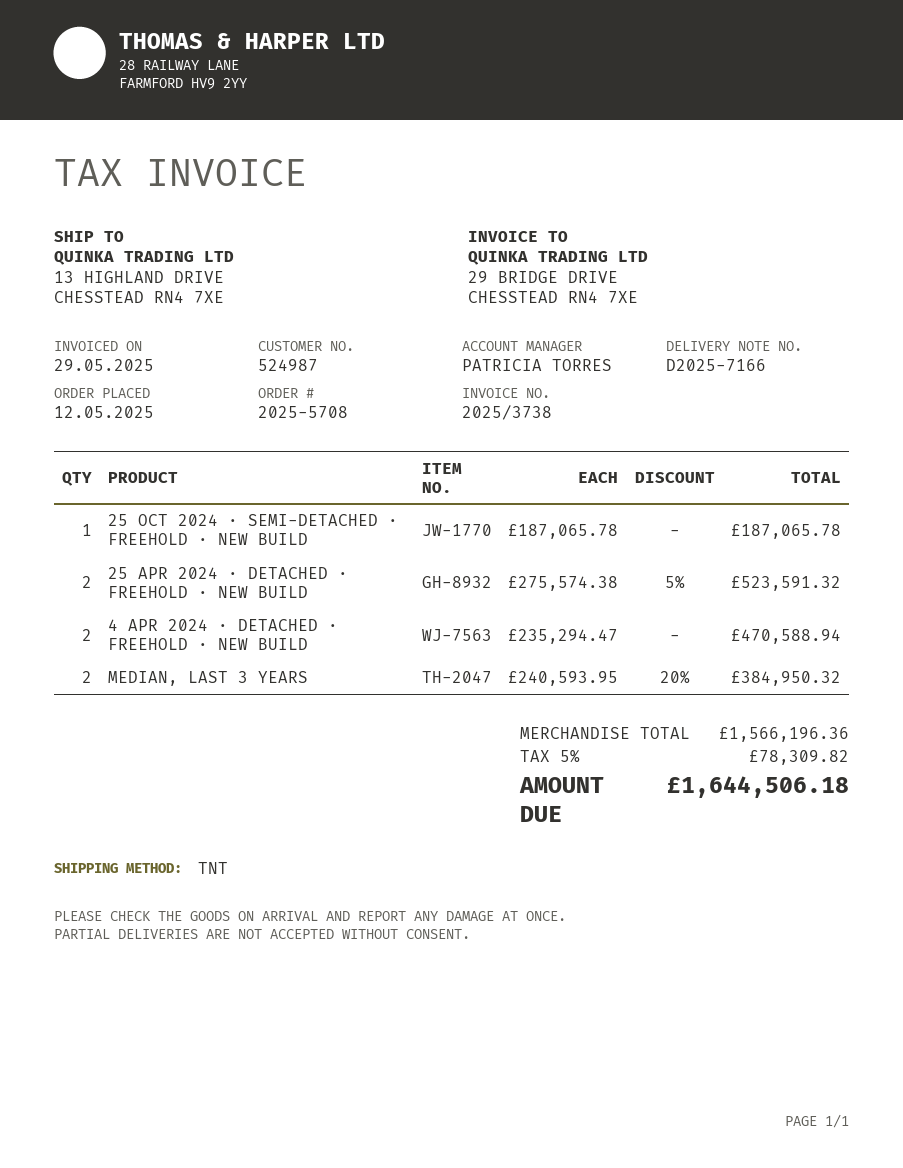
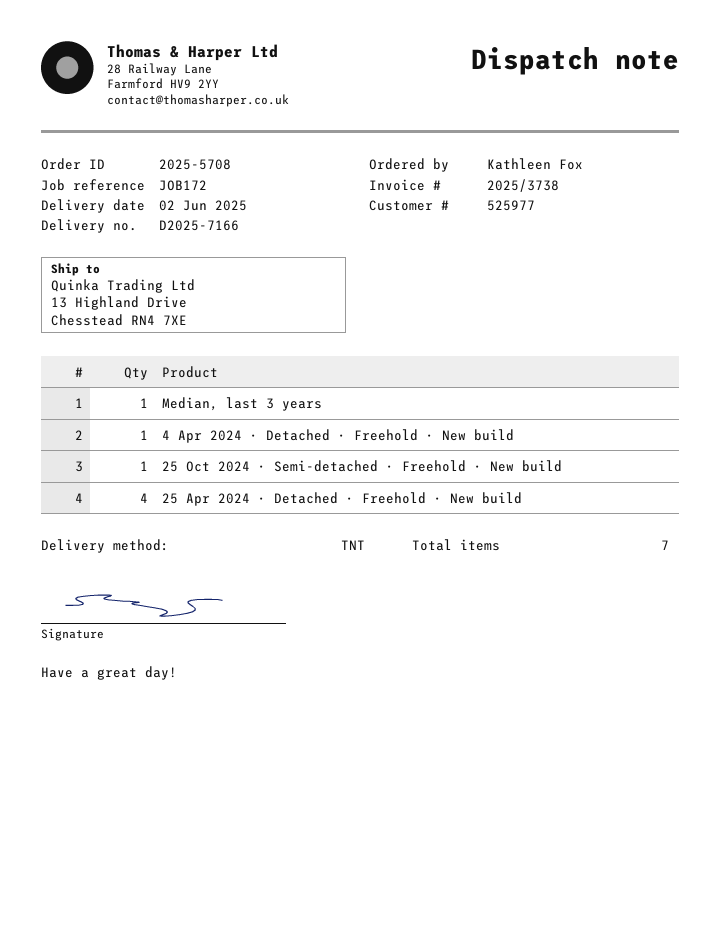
customer number: 524987 -> 525977
25 APR 2024 · DETACHED · FREEHOLD · NEW BUILD: 2 -> 4
4 APR 2024 · DETACHED · FREEHOLD · NEW BUILD: 2 -> 1
MEDIAN, LAST 3 YEARS: 2 -> 1

